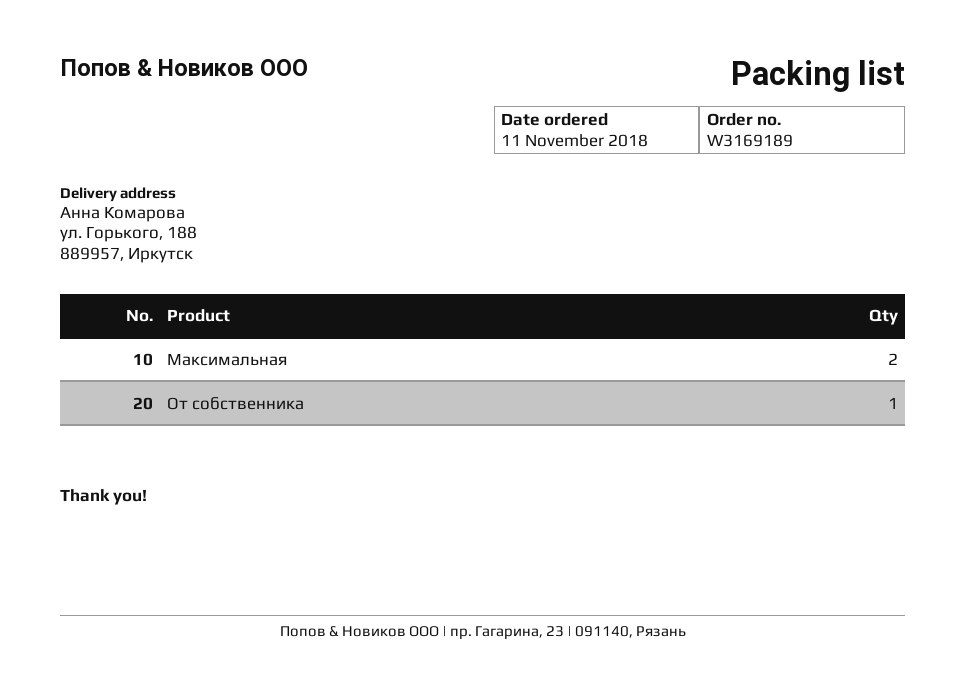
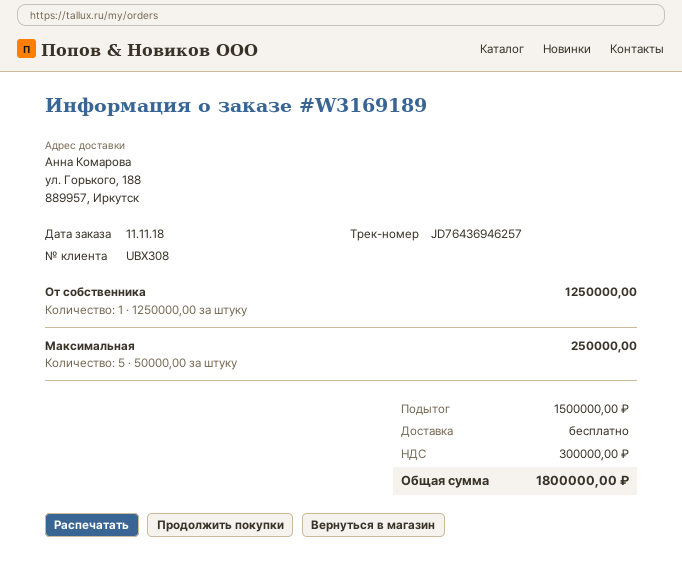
Максимальная: 2 -> 5

